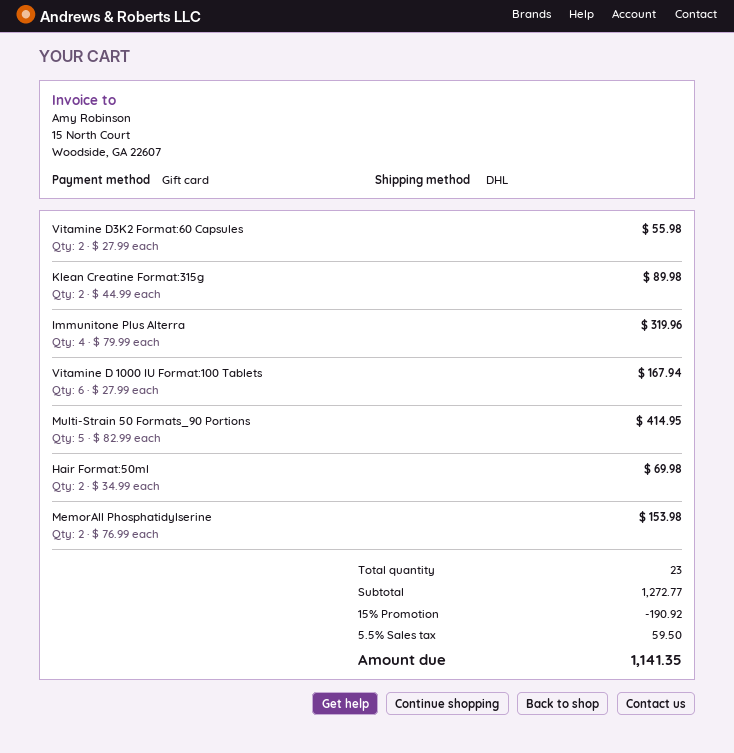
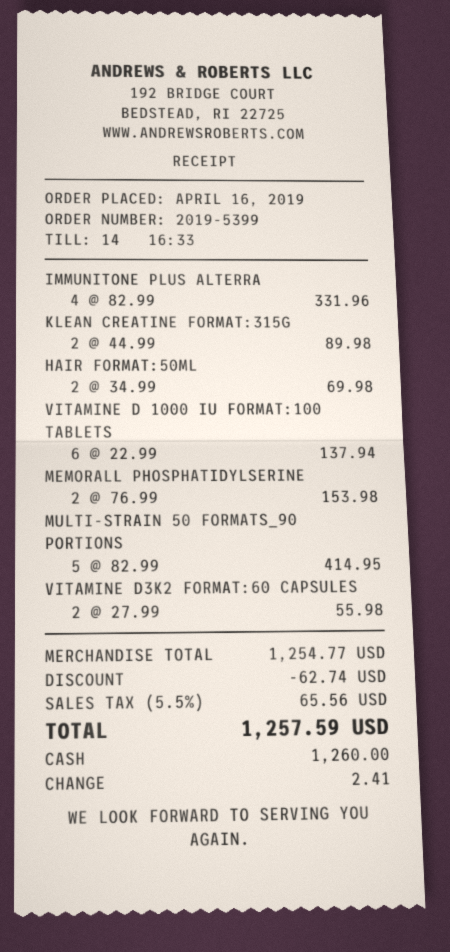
payment method: gift card -> cash
Immunitone Plus Alterra: 4 x 79.99 = 319.96 -> 4 x 82.99 = 331.96
Vitamine D 1000 IU Format:100 Tablets: 6 x 27.99 = 167.94 -> 6 x 22.99 = 137.94
subtotal: 1272.77 -> 1254.77
discount: 190.92 -> 62.74
tax: 5.5% = 59.50 -> 5.5% = 65.56
total: 1141.35 -> 1257.59

